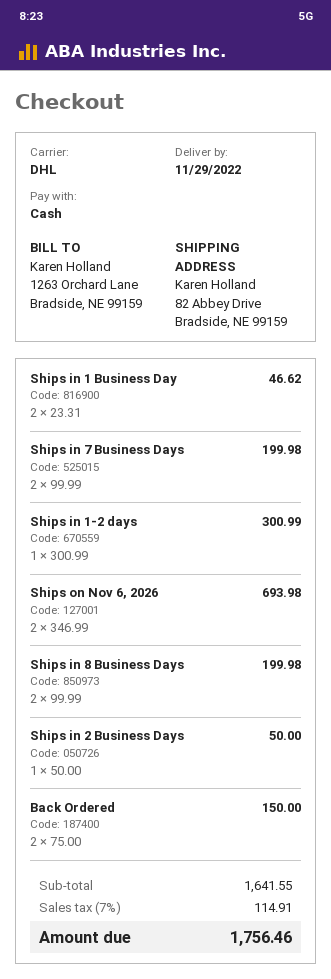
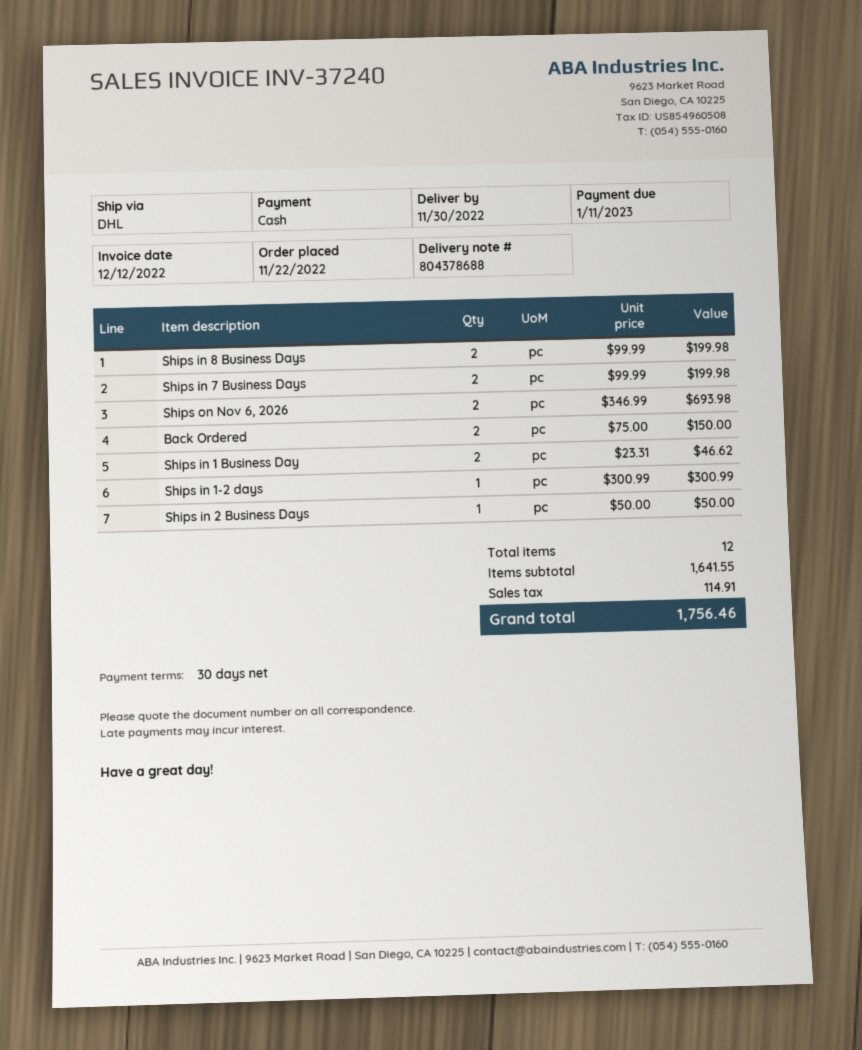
delivery date: 2022-11-29 -> 2022-11-30

